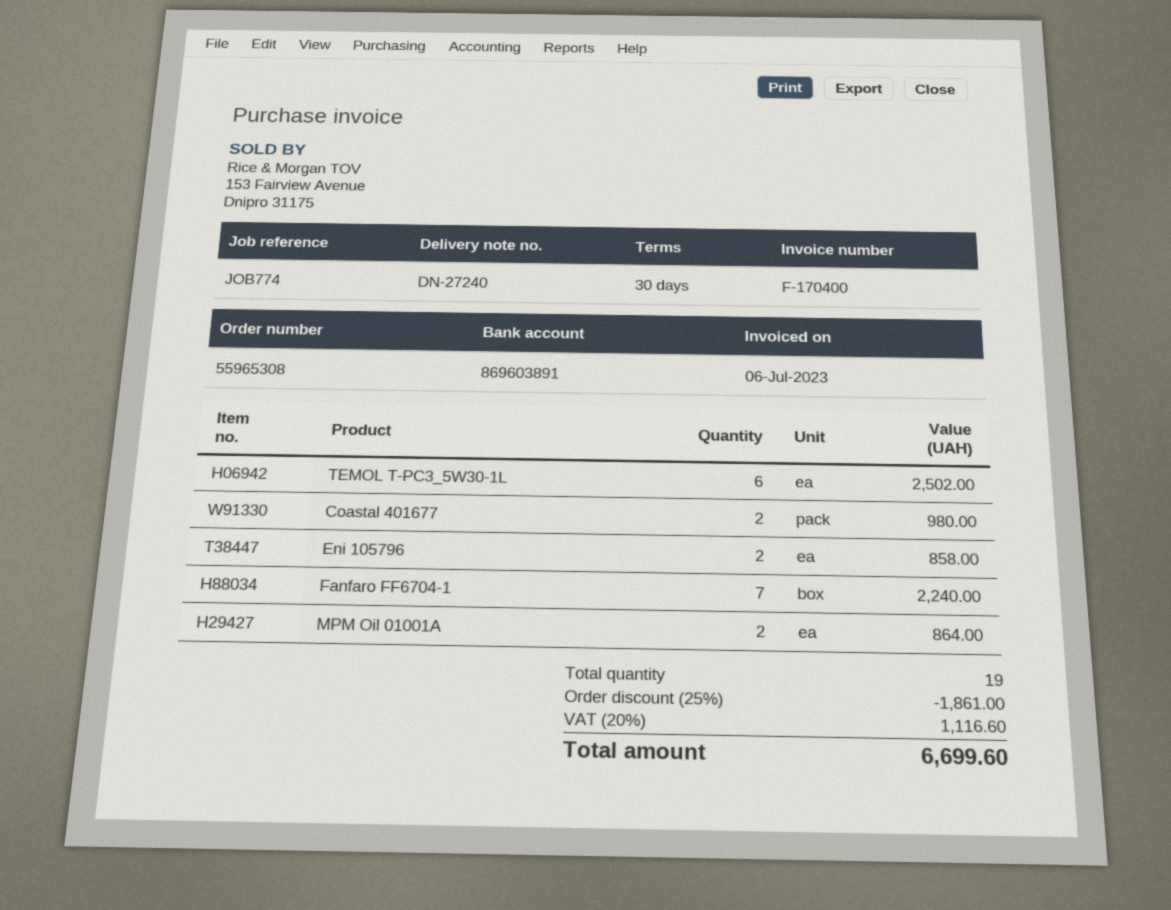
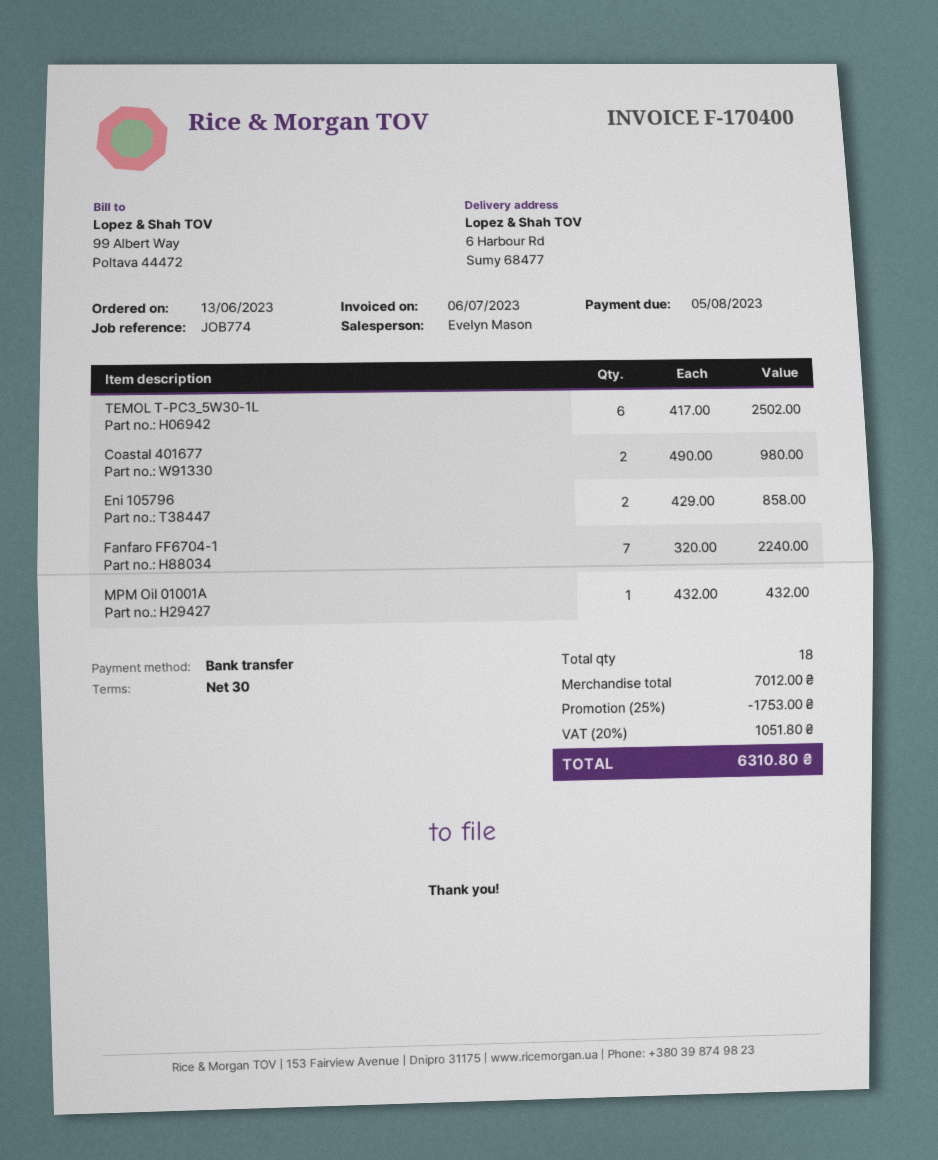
MPM Oil 01001A: 2 for 864.00 -> 1 for 432.00
total quantity: 19 -> 18
discount: 25% = 1861.00 -> 25% = 1753.00
tax: 20% = 1116.60 -> 20% = 1051.80
total: 6699.60 -> 6310.80

